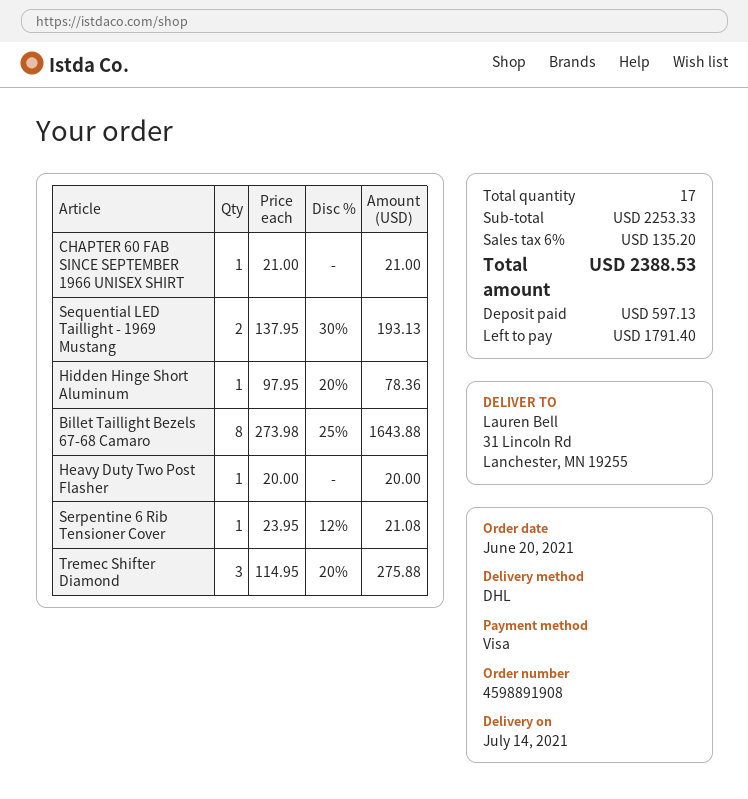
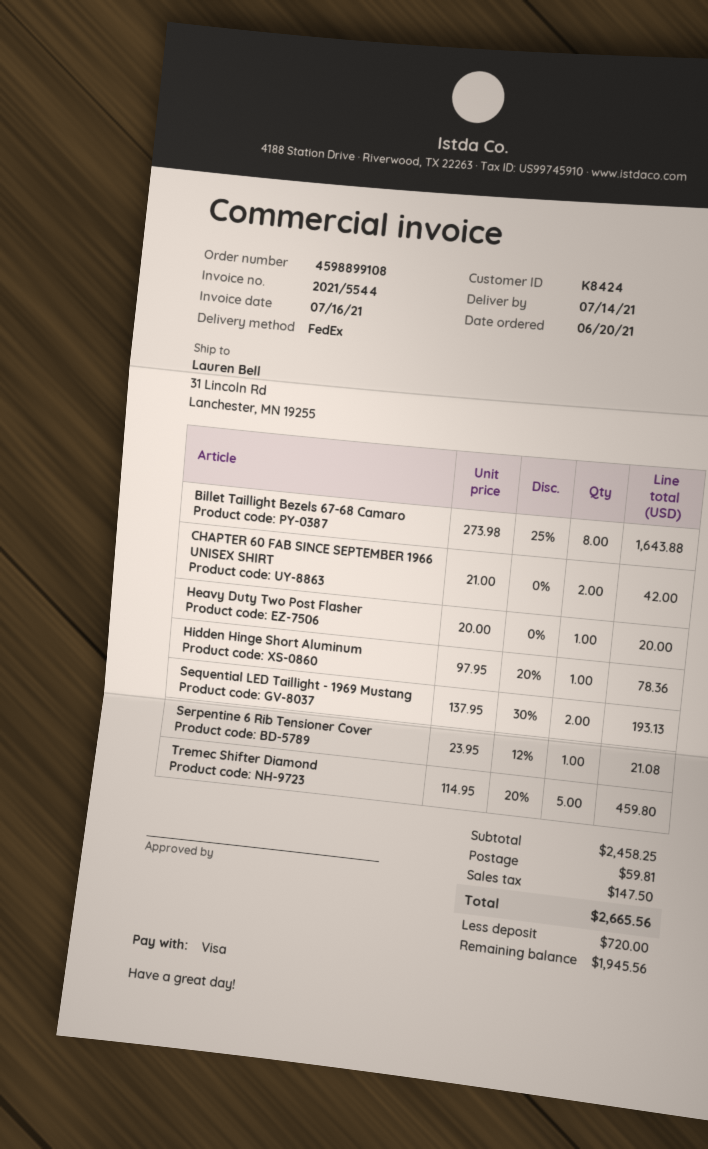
order number: 4598891908 -> 4598899108
shipping method: DHL -> FedEx
CHAPTER 60 FAB SINCE SEPTEMBER 1966 UNISEX SHIRT: 1 x 21.00 = 21.00 -> 2 x 21.00 = 42.00
Tremec Shifter Diamond: 3 x 114.95 - 20% = 275.88 -> 5 x 114.95 - 20% = 459.80
subtotal: 2253.33 -> 2458.25
shipping: none -> 59.81
tax: 135.20 -> 147.50
total: 2388.53 -> 2665.56
deposit: 597.13 -> 720.00
balance: 1791.40 -> 1945.56

